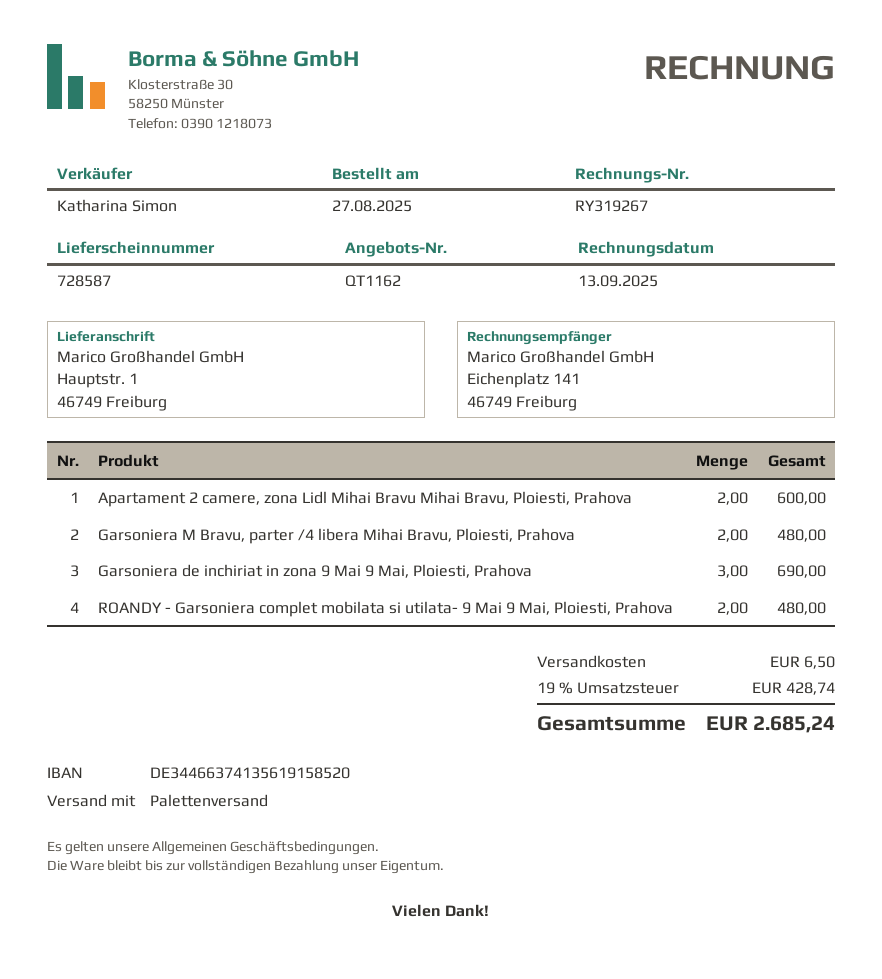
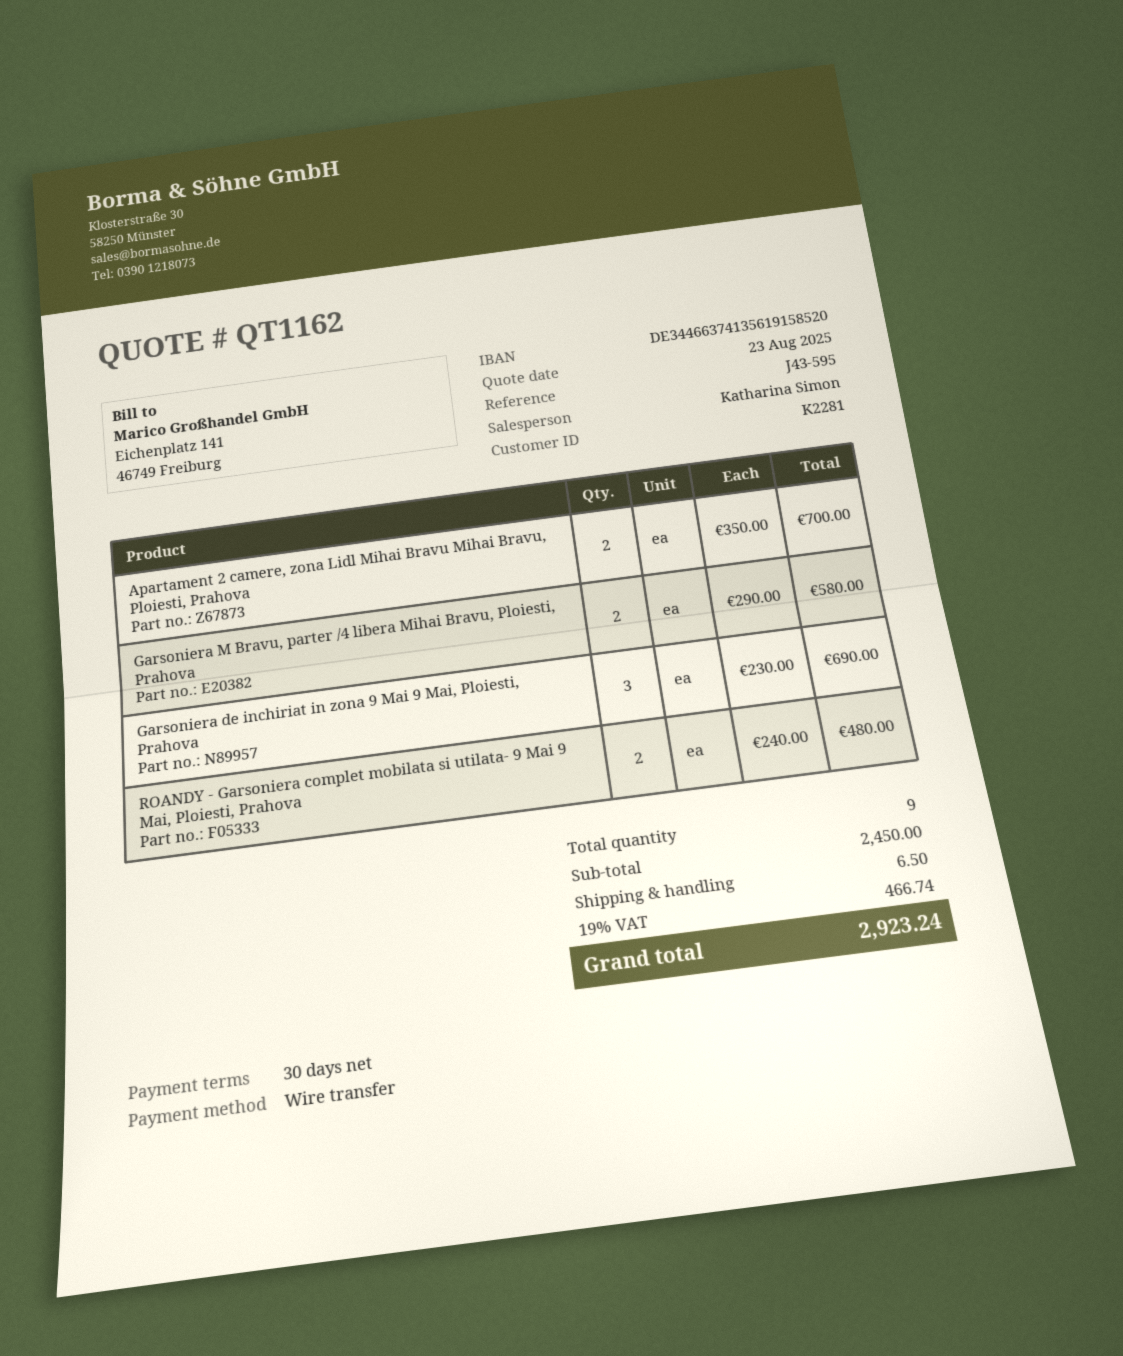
Apartament 2 camere, zona Lidl Mihai Bravu Mihai Bravu, Ploiesti, Prahova: 2 for 600.00 -> 2 for 700.00
Garsoniera M Bravu, parter /4 libera Mihai Bravu, Ploiesti, Prahova: 2 for 480.00 -> 2 for 580.00
tax: 19% = 428.74 -> 19% = 466.74
total: 2685.24 -> 2923.24

